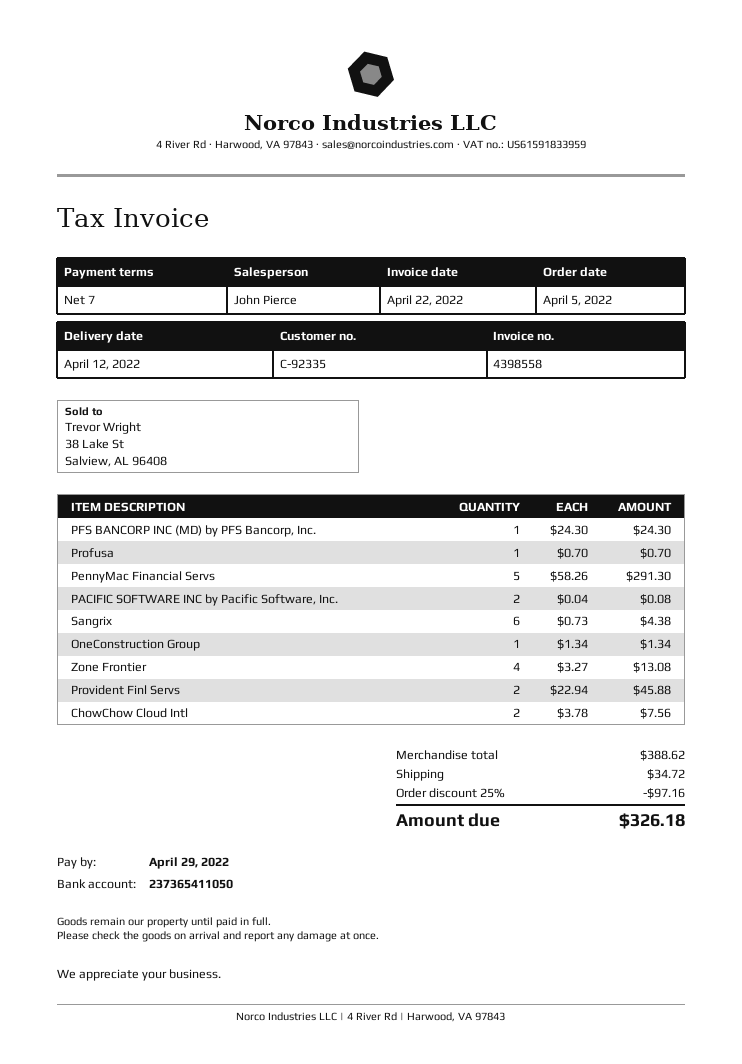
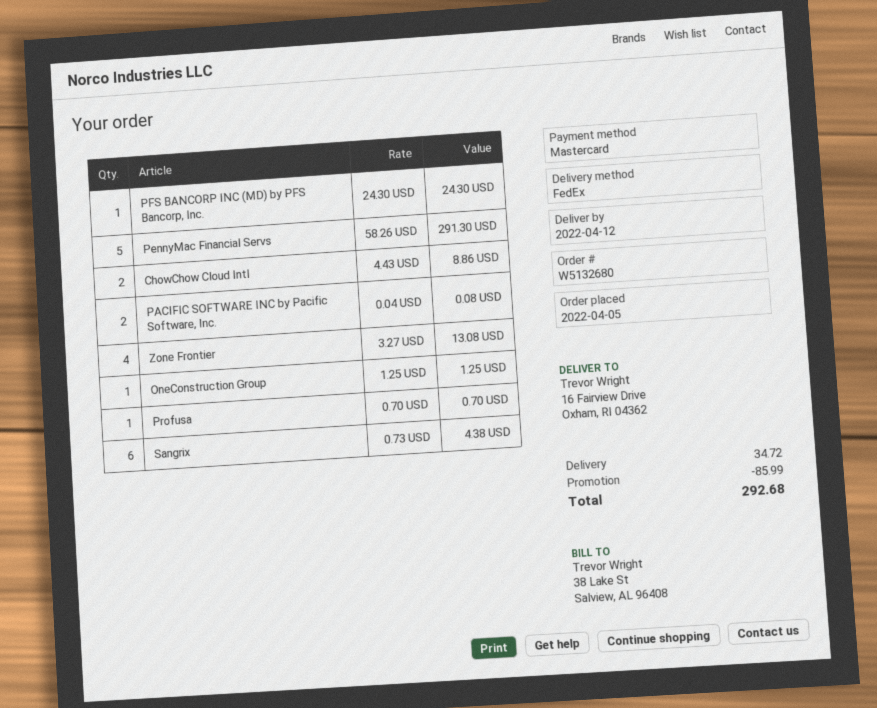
OneConstruction Group: 1 x 1.34 = 1.34 -> 1 x 1.25 = 1.25
Provident Finl Servs: 2 x 22.94 = 45.88 -> none
ChowChow Cloud Intl: 2 x 3.78 = 7.56 -> 2 x 4.43 = 8.86
discount: 97.16 -> 85.99
total: 326.18 -> 292.68

